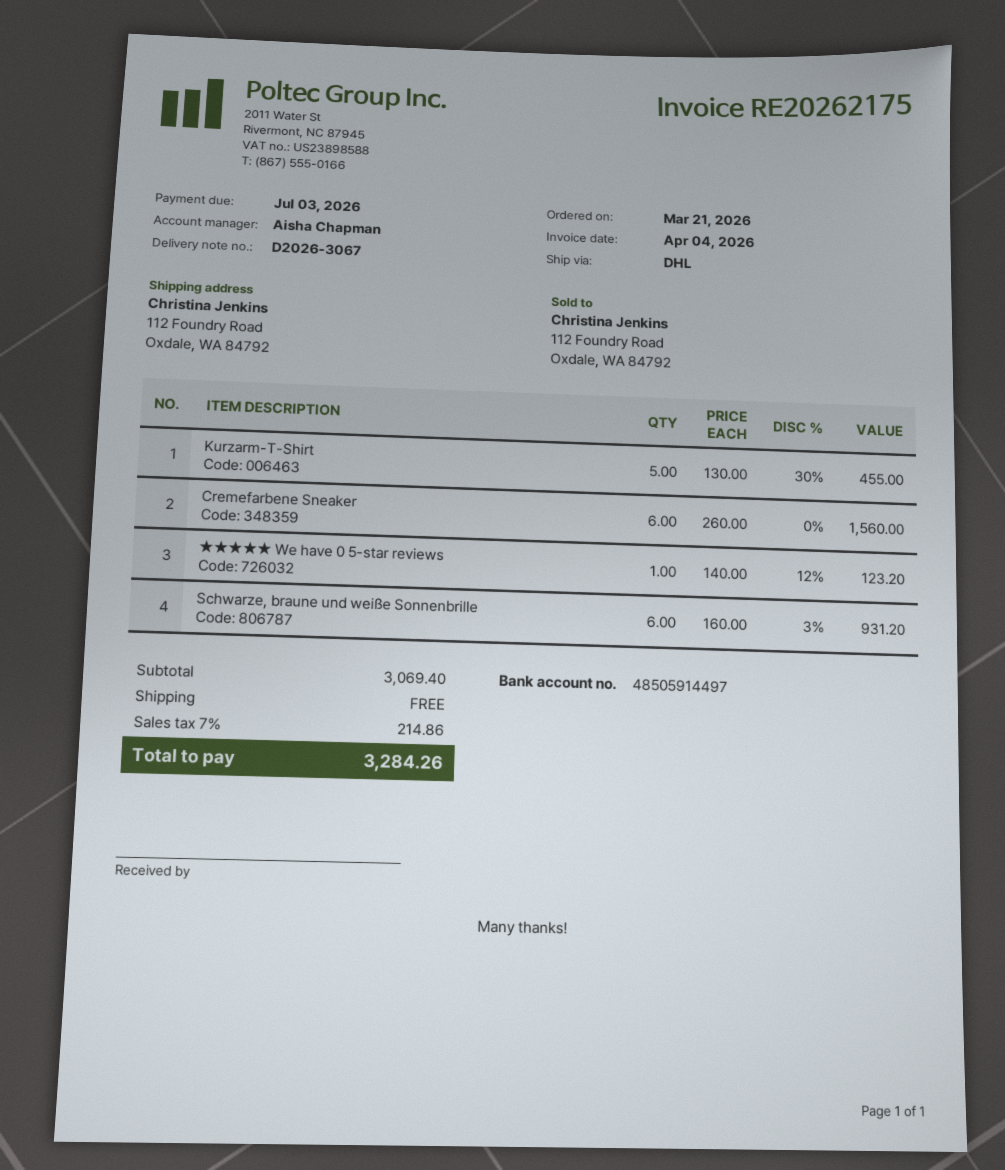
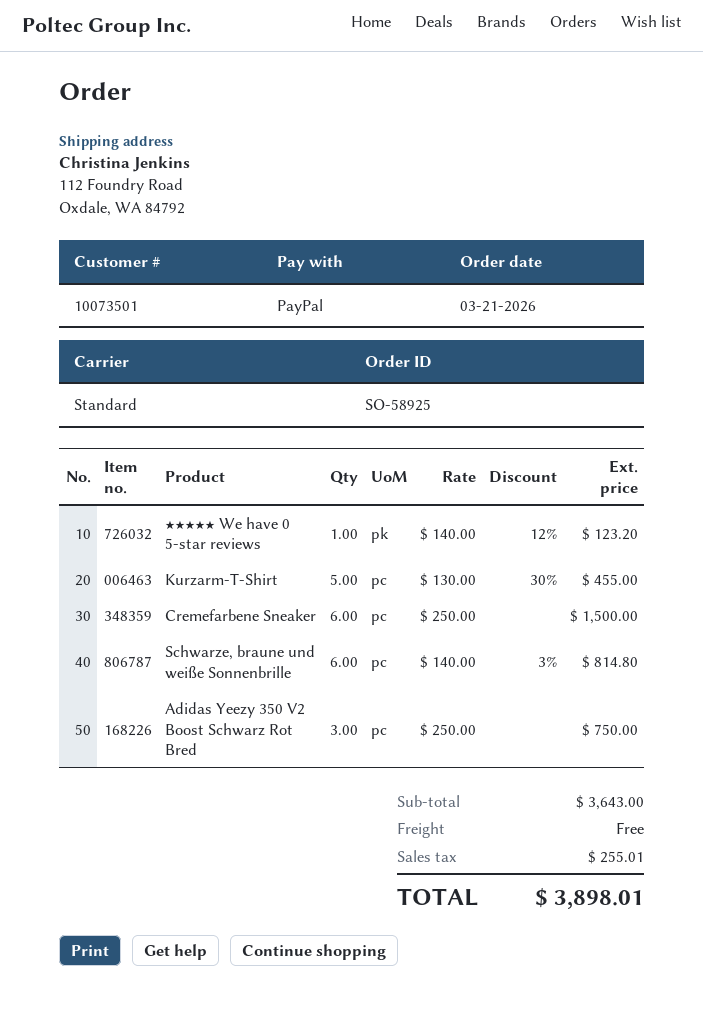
shipping method: DHL -> standard
Cremefarbene Sneaker: 6 x 260.00 = 1560.00 -> 6 x 250.00 = 1500.00
Schwarze, braune und weiße Sonnenbrille: 6 x 160.00 - 3% = 931.20 -> 6 x 140.00 - 3% = 814.80
Adidas Yeezy 350 V2 Boost Schwarz Rot Bred: none -> 3 x 250.00 = 750.00
subtotal: 3069.40 -> 3643.00
tax: 214.86 -> 255.01
total: 3284.26 -> 3898.01

